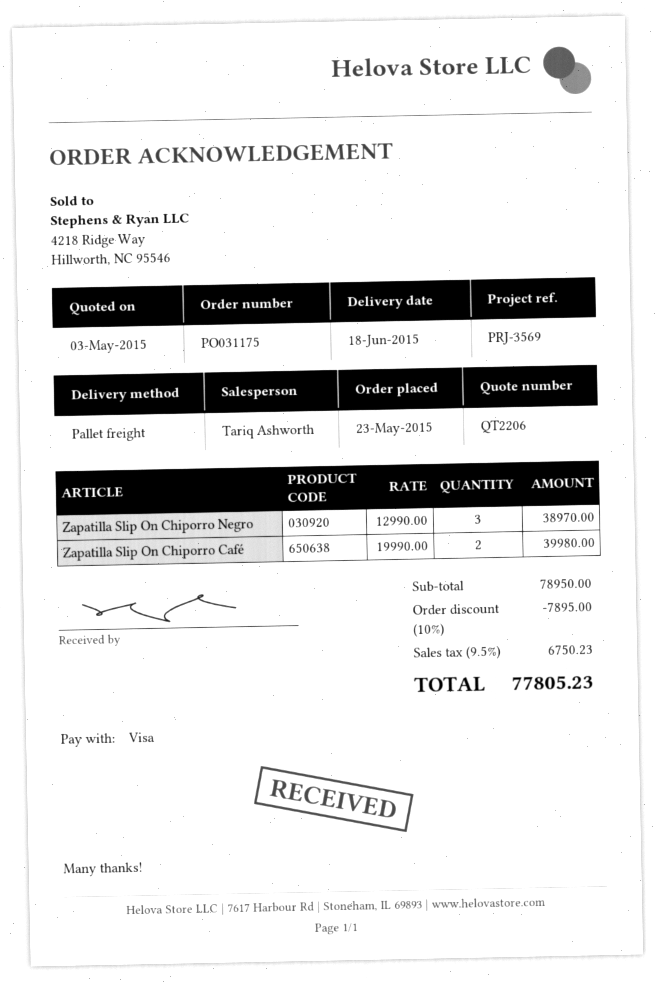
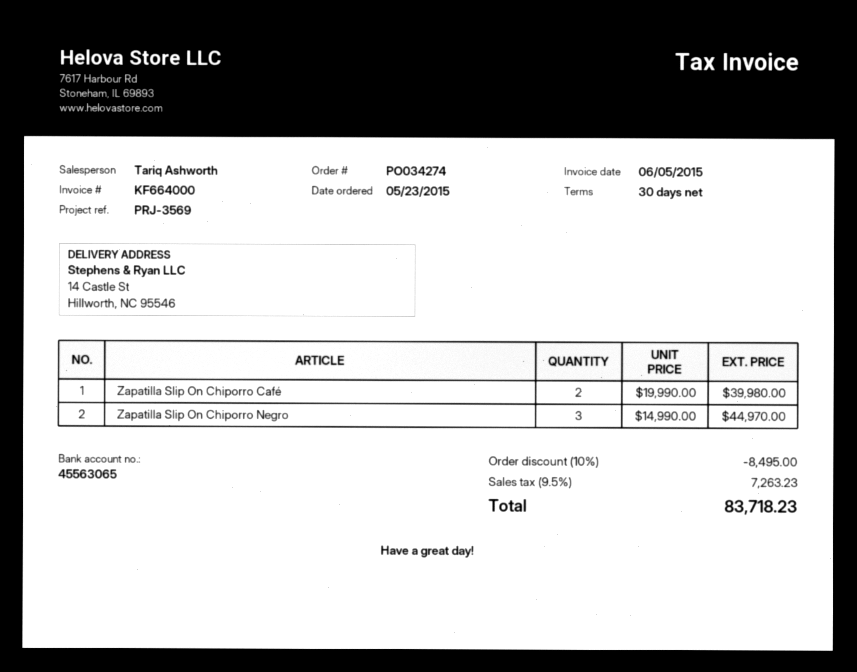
order number: PO031175 -> PO034274
Zapatilla Slip On Chiporro Negro: 3 x 12990.00 = 38970.00 -> 3 x 14990.00 = 44970.00
discount: 10% = 7895.00 -> 10% = 8495.00
tax: 9.5% = 6750.23 -> 9.5% = 7263.23
total: 77805.23 -> 83718.23

